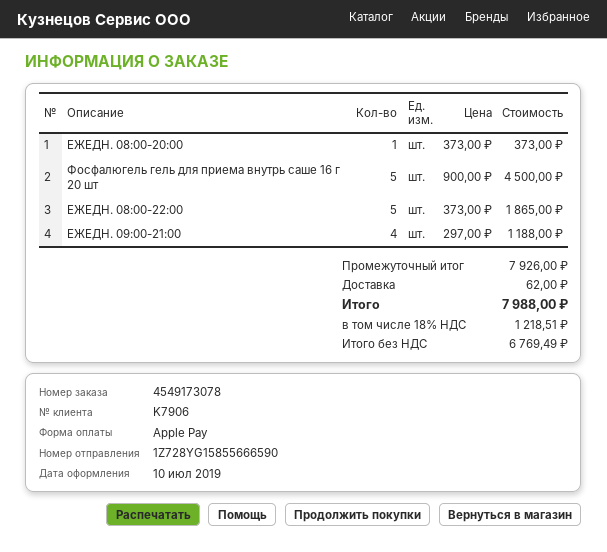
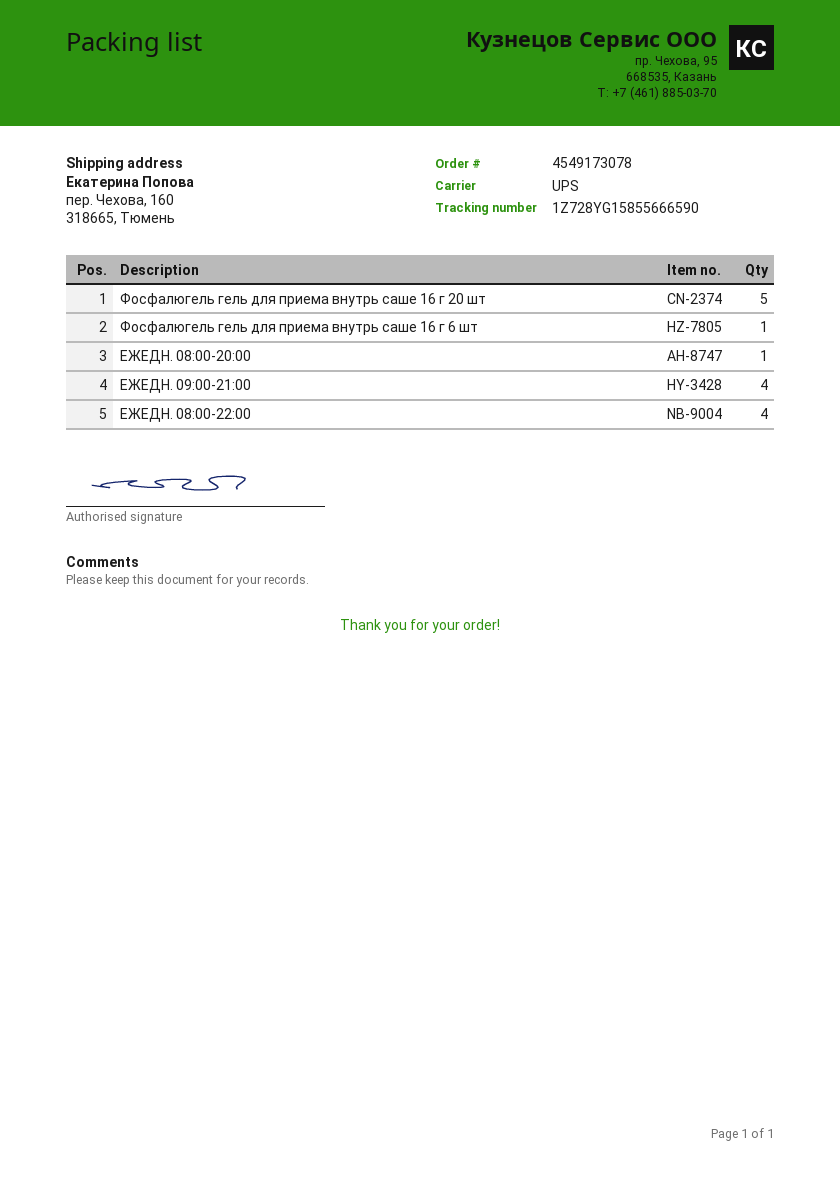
ЕЖЕДН. 08:00-22:00: 5 -> 4
Фосфалюгель гель для приема внутрь саше 16 г 6 шт: none -> 1

